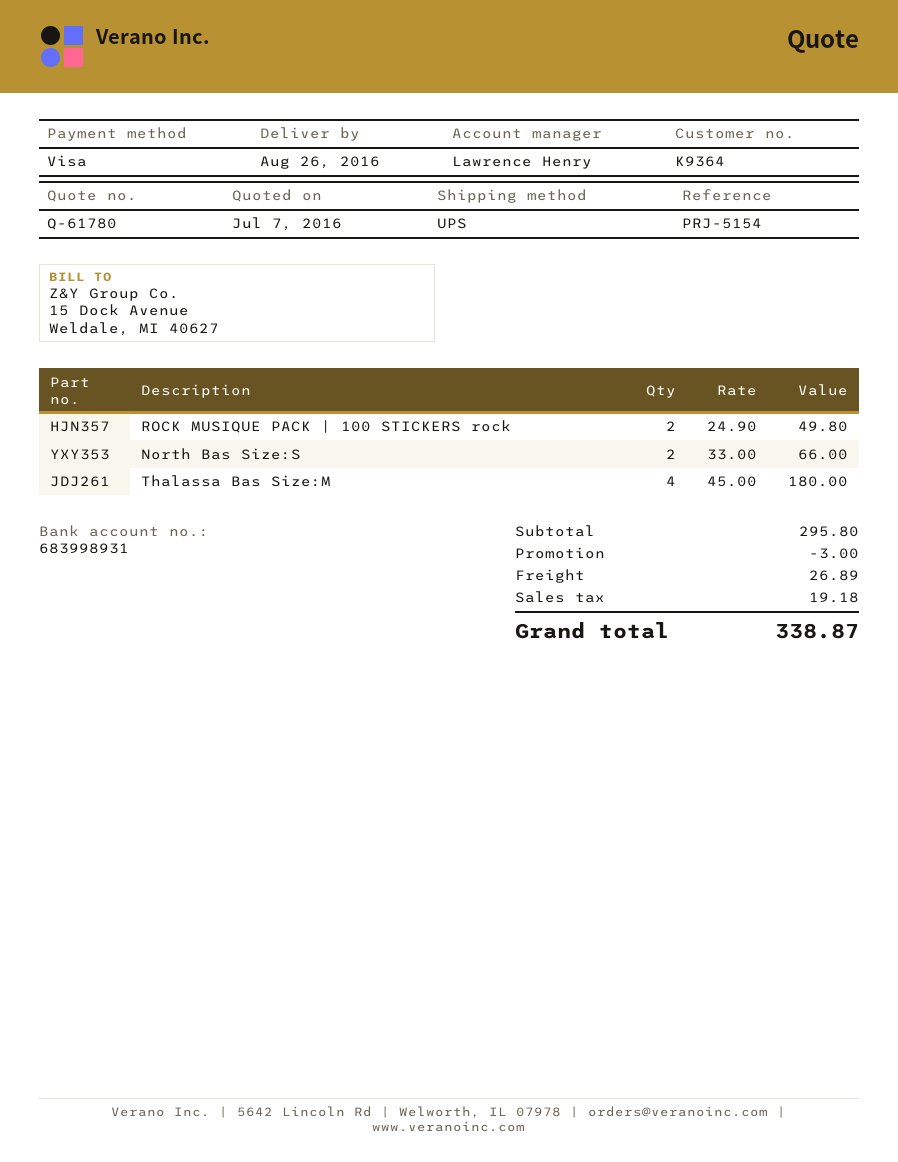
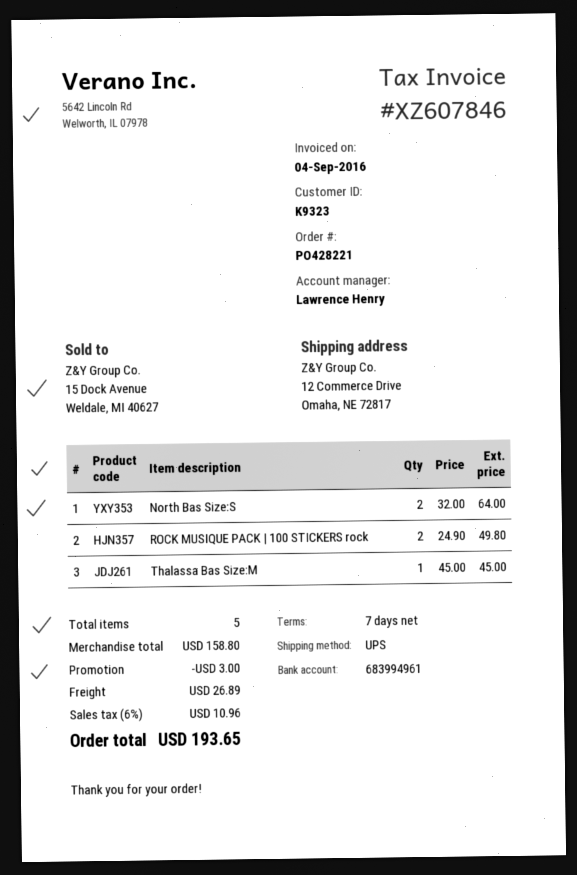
customer number: K9364 -> K9323
bank account: 683998931 -> 683994961
North Bas Size:S: 2 x 33.00 = 66.00 -> 2 x 32.00 = 64.00
Thalassa Bas Size:M: 4 x 45.00 = 180.00 -> 1 x 45.00 = 45.00
subtotal: 295.80 -> 158.80
tax: 19.18 -> 10.96
total: 338.87 -> 193.65

